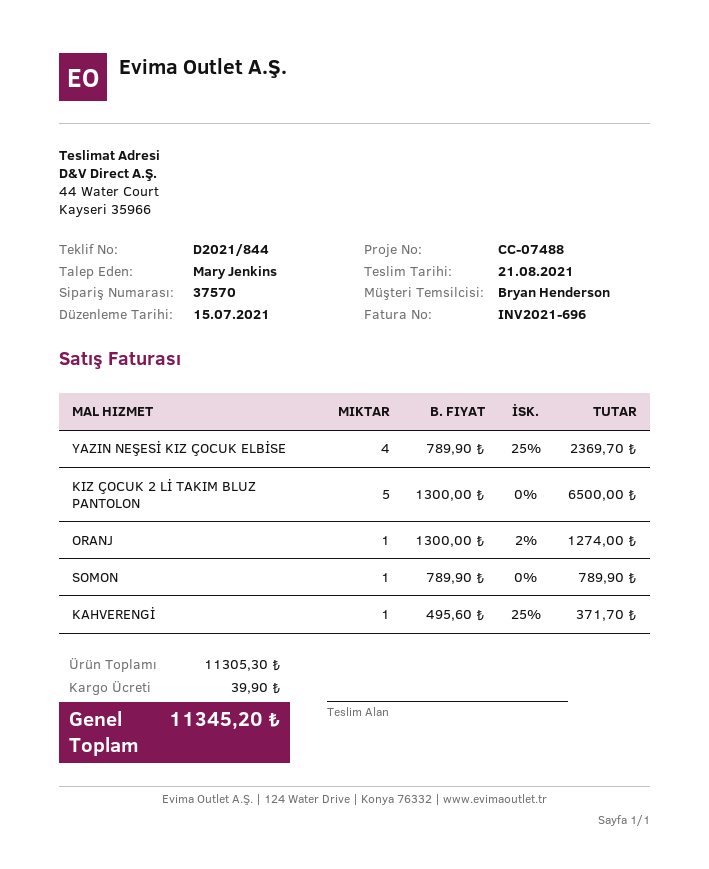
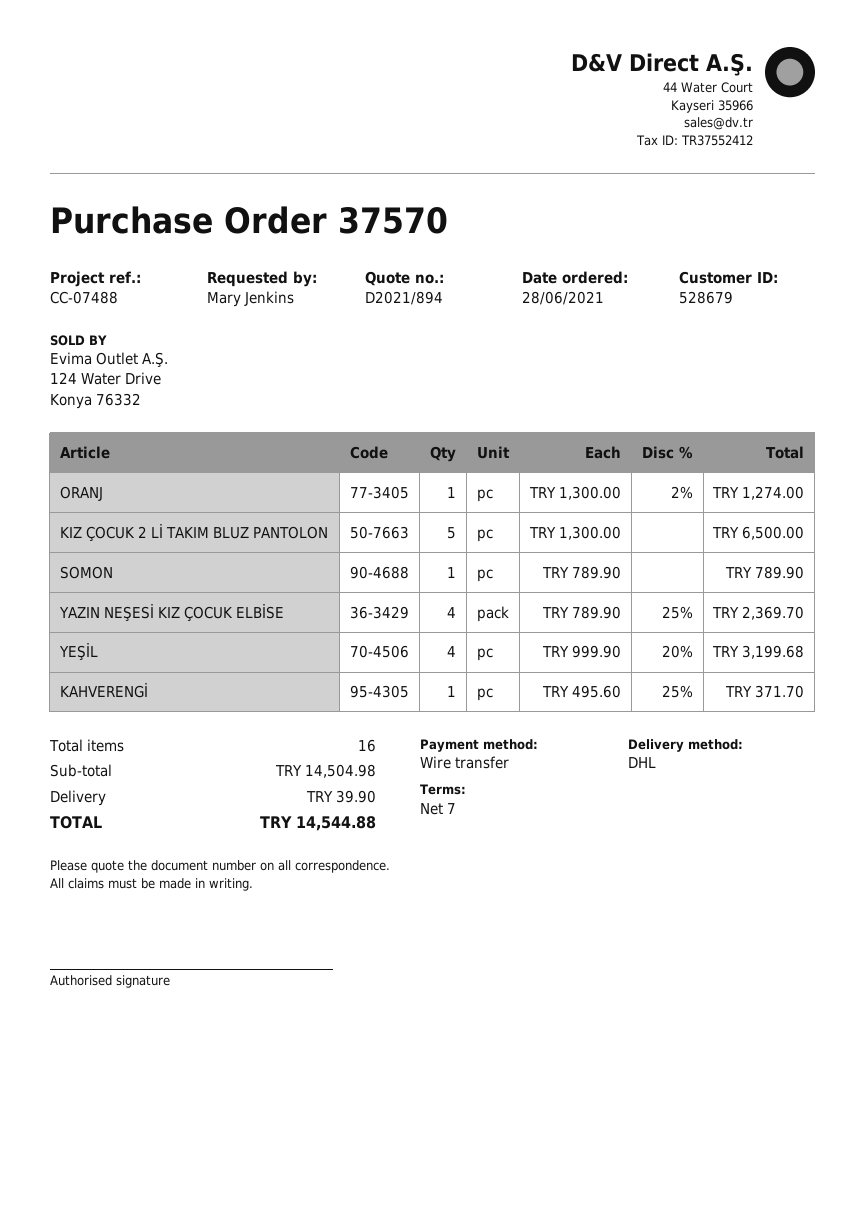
quote number: D2021/844 -> D2021/894
YEŞİL: none -> 4 x 999.90 - 20% = 3199.68
subtotal: 11305.30 -> 14504.98
total: 11345.20 -> 14544.88

